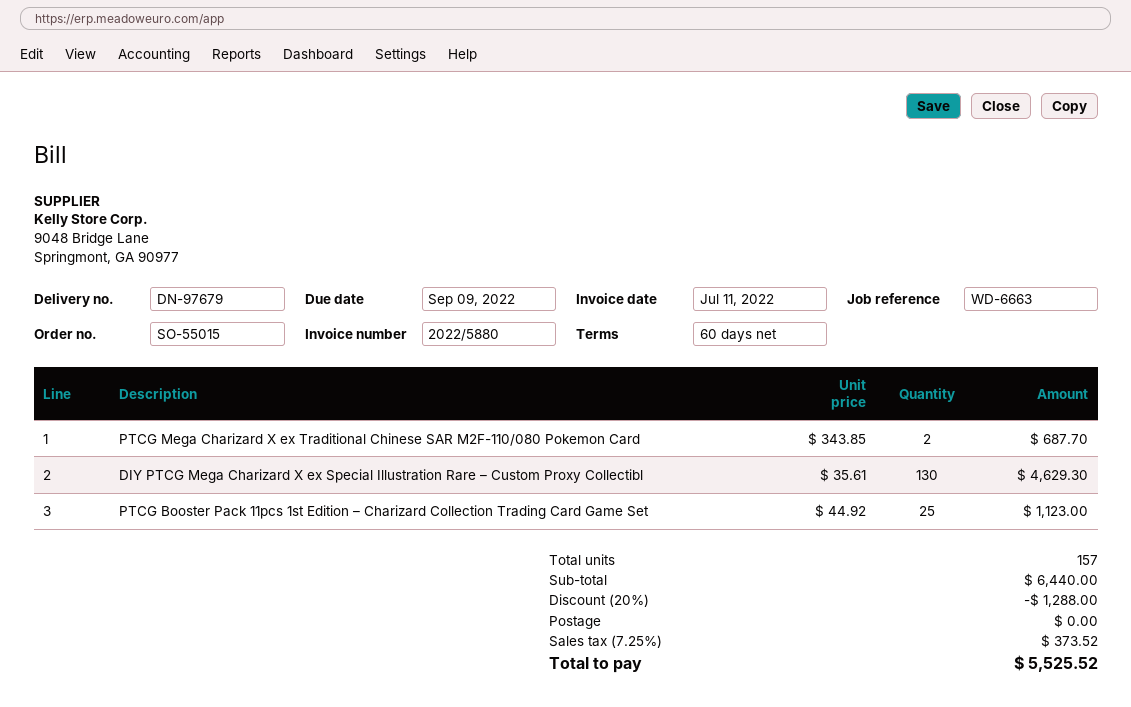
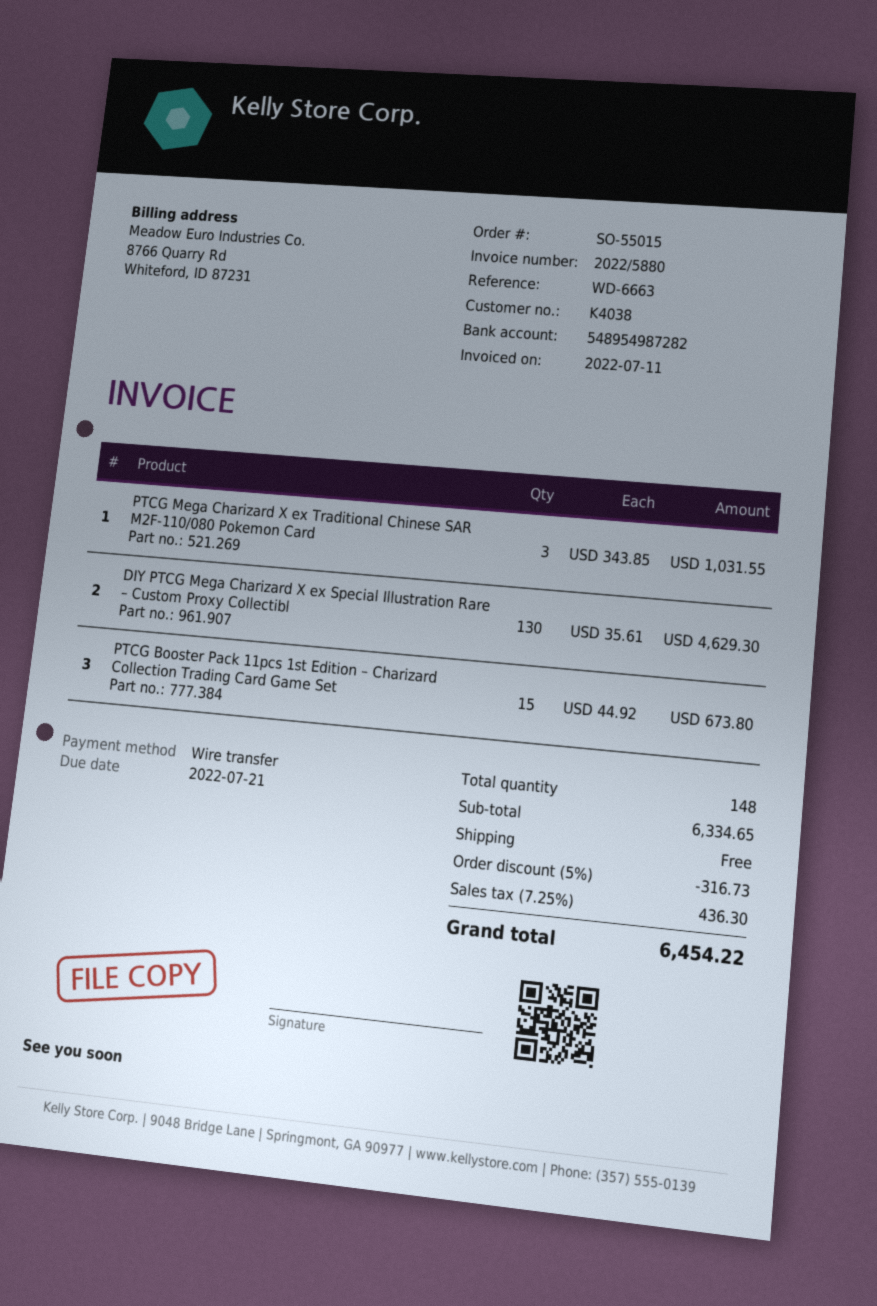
due date: 2022-09-09 -> 2022-07-21
PTCG Mega Charizard X ex Traditional Chinese SAR M2F-110/080 Pokemon Card: 2 x 343.85 = 687.70 -> 3 x 343.85 = 1031.55
PTCG Booster Pack 11pcs 1st Edition – Charizard Collection Trading Card Game Set: 25 x 44.92 = 1123.00 -> 15 x 44.92 = 673.80
total quantity: 157 -> 148
subtotal: 6440.00 -> 6334.65
discount: 20% = 1288.00 -> 5% = 316.73
tax: 7.25% = 373.52 -> 7.25% = 436.30
total: 5525.52 -> 6454.22

